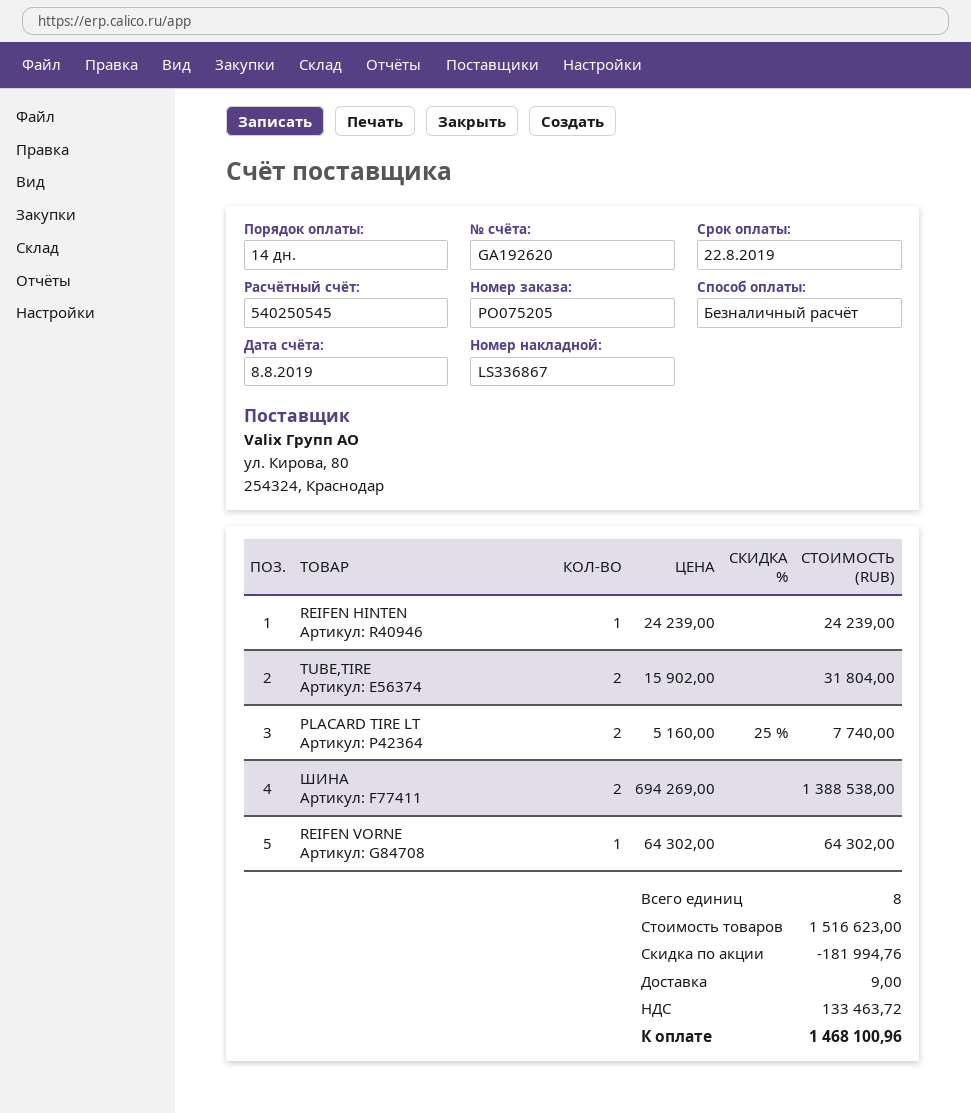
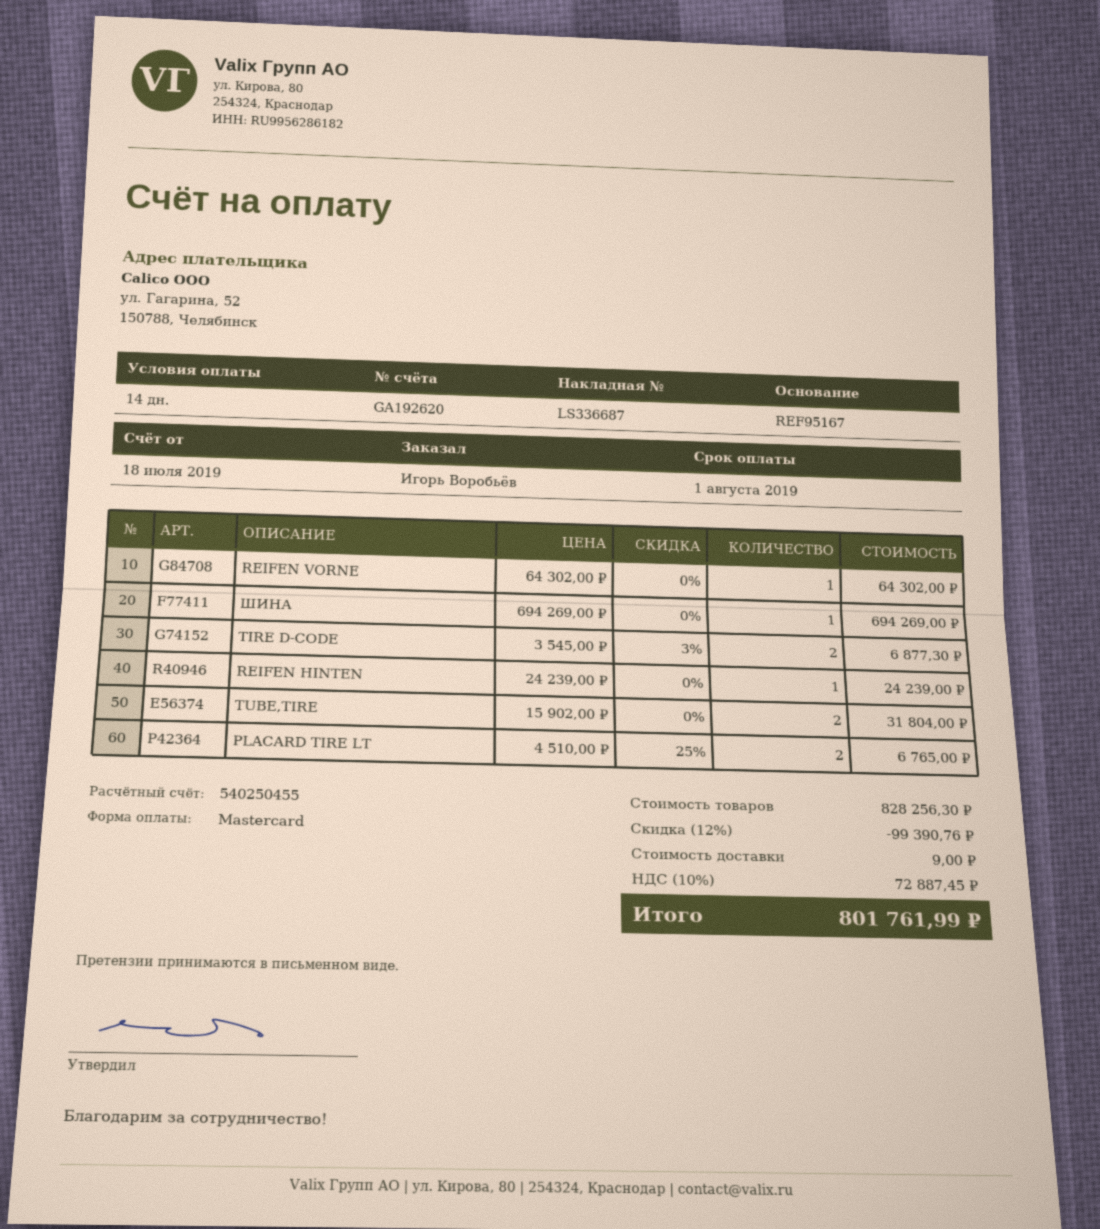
delivery note number: LS336867 -> LS336687
invoice date: 2019-08-08 -> 2019-07-18
due date: 2019-08-22 -> 2019-08-01
payment method: bank transfer -> Mastercard
bank account: 540250545 -> 540250455
PLACARD TIRE LT: 2 x 5160.00 - 25% = 7740.00 -> 2 x 4510.00 - 25% = 6765.00
ШИНА: 2 x 694269.00 = 1388538.00 -> 1 x 694269.00 = 694269.00
TIRE D-CODE: none -> 2 x 3545.00 - 3% = 6877.30
subtotal: 1516623.00 -> 828256.30
discount: 181994.76 -> 99390.76
tax: 133463.72 -> 72887.45
total: 1468100.96 -> 801761.99

